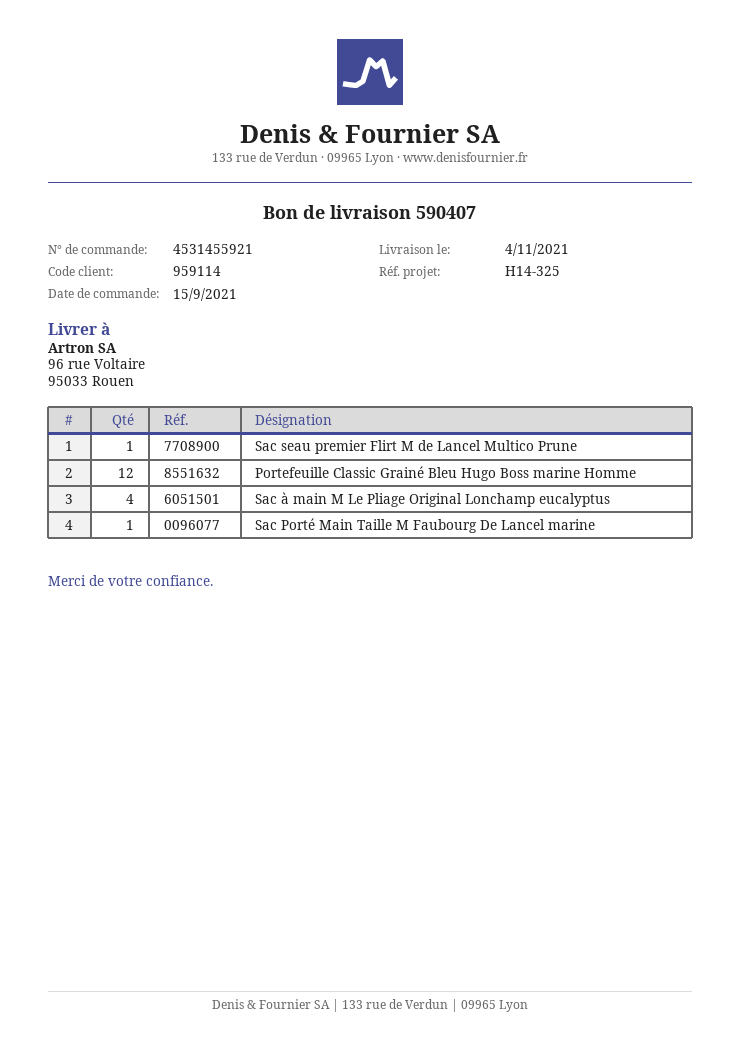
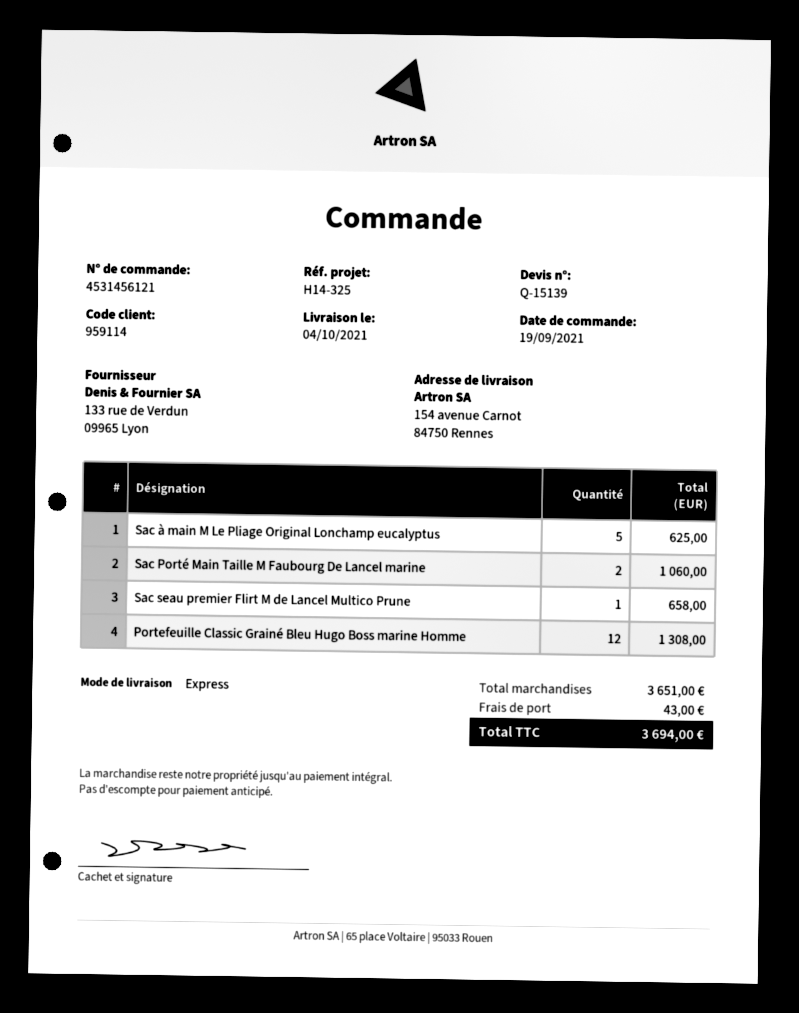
order number: 4531455921 -> 4531456121
order date: 2021-09-15 -> 2021-09-19
delivery date: 2021-11-04 -> 2021-10-04
ship to: 96 rue Voltaire, 95033 Rouen -> 154 avenue Carnot, 84750 Rennes
Sac à main M Le Pliage Original Lonchamp eucalyptus: 4 -> 5
Sac Porté Main Taille M Faubourg De Lancel marine: 1 -> 2

